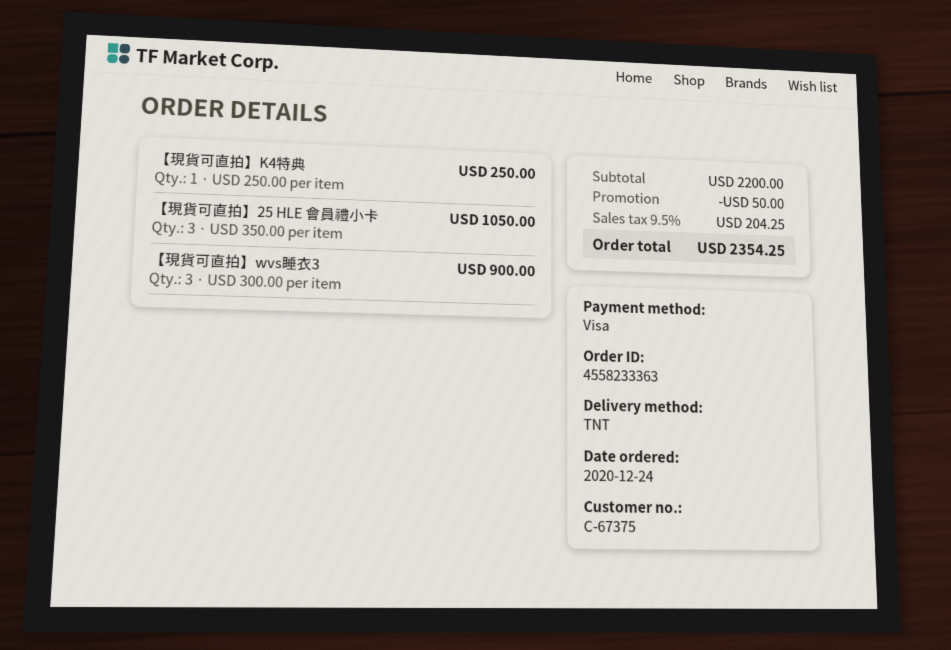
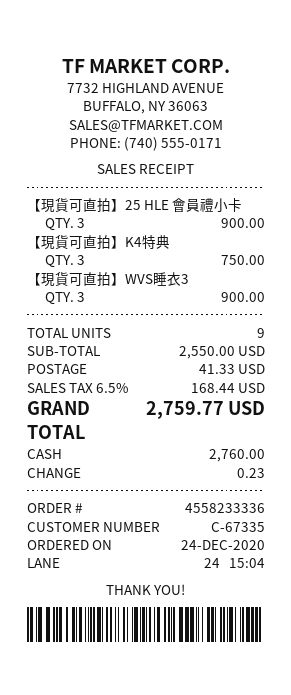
order number: 4558233363 -> 4558233336
customer number: C-67375 -> C-67335
payment method: Visa -> cash
【現貨可直拍】K4特典: 1 for 250.00 -> 3 for 750.00
【現貨可直拍】25 HLE 會員禮小卡: 3 for 1050.00 -> 3 for 900.00
subtotal: 2200.00 -> 2550.00
discount: 50.00 -> none
shipping: none -> 41.33
tax: 9.5% = 204.25 -> 6.5% = 168.44
total: 2354.25 -> 2759.77

